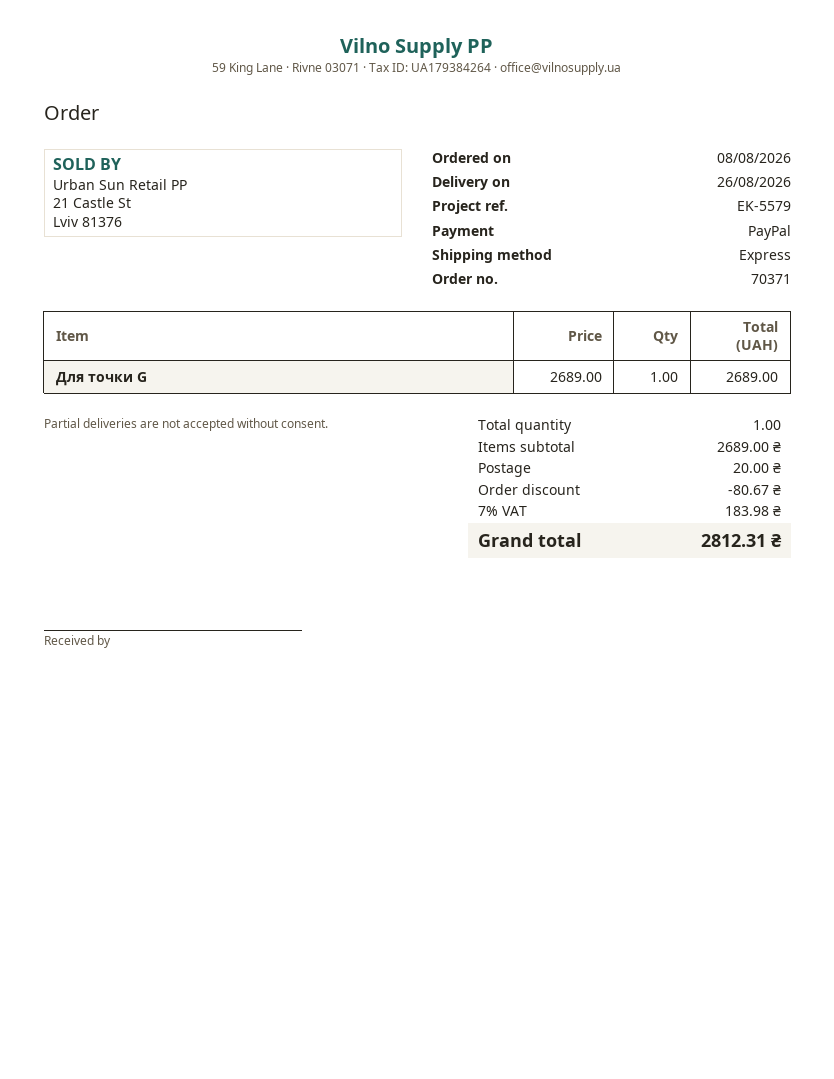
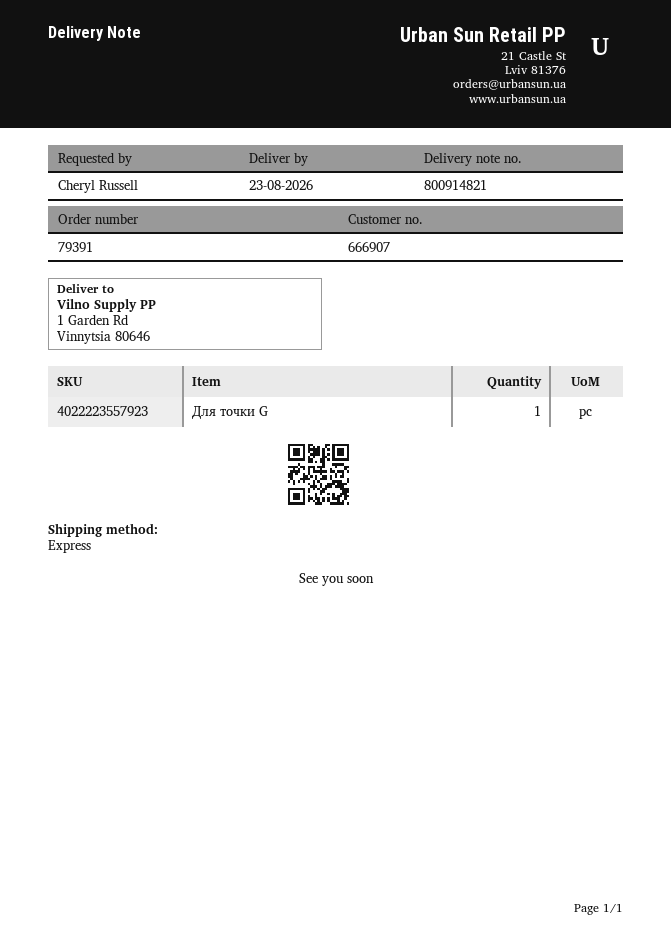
order number: 70371 -> 79391
delivery date: 2026-08-26 -> 2026-08-23

